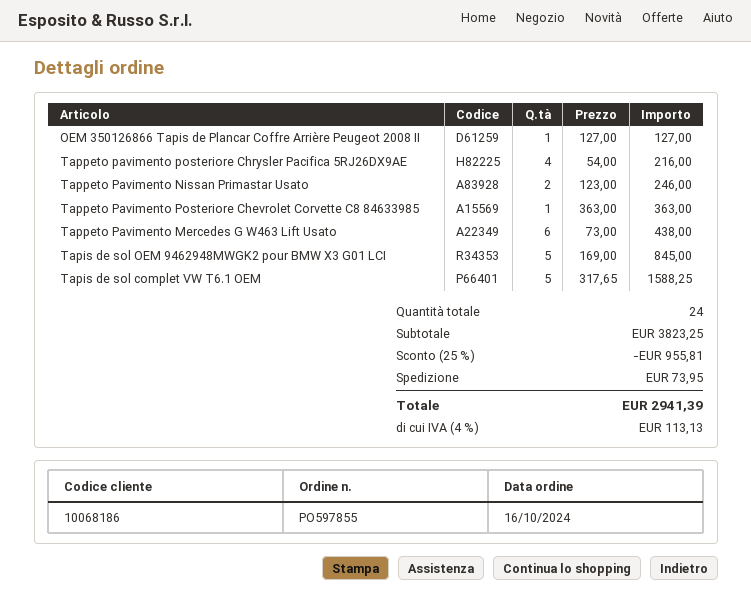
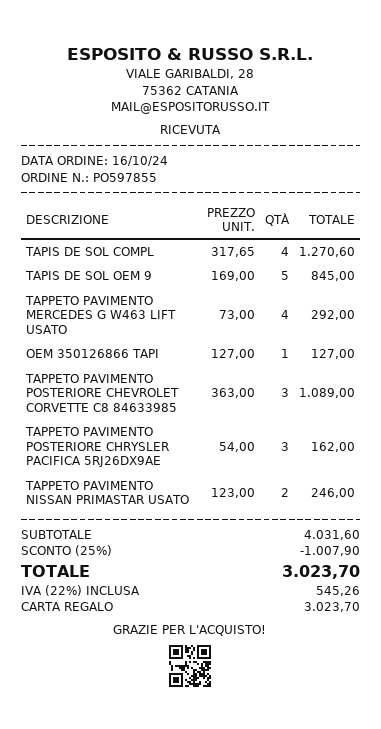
Tappeto pavimento posteriore Chrysler Pacifica 5RJ26DX9AE: 4 x 54.00 = 216.00 -> 3 x 54.00 = 162.00
Tappeto Pavimento Posteriore Chevrolet Corvette C8 84633985: 1 x 363.00 = 363.00 -> 3 x 363.00 = 1089.00
Tappeto Pavimento Mercedes G W463 Lift Usato: 6 x 73.00 = 438.00 -> 4 x 73.00 = 292.00
Tapis de sol complet VW T6.1 OEM: 5 x 317.65 = 1588.25 -> 4 x 317.65 = 1270.60
subtotal: 3823.25 -> 4031.60
discount: 25% = 955.81 -> 25% = 1007.90
shipping: 73.95 -> none
tax: 4% = 113.13 -> 22% = 545.26
total: 2941.39 -> 3023.70

